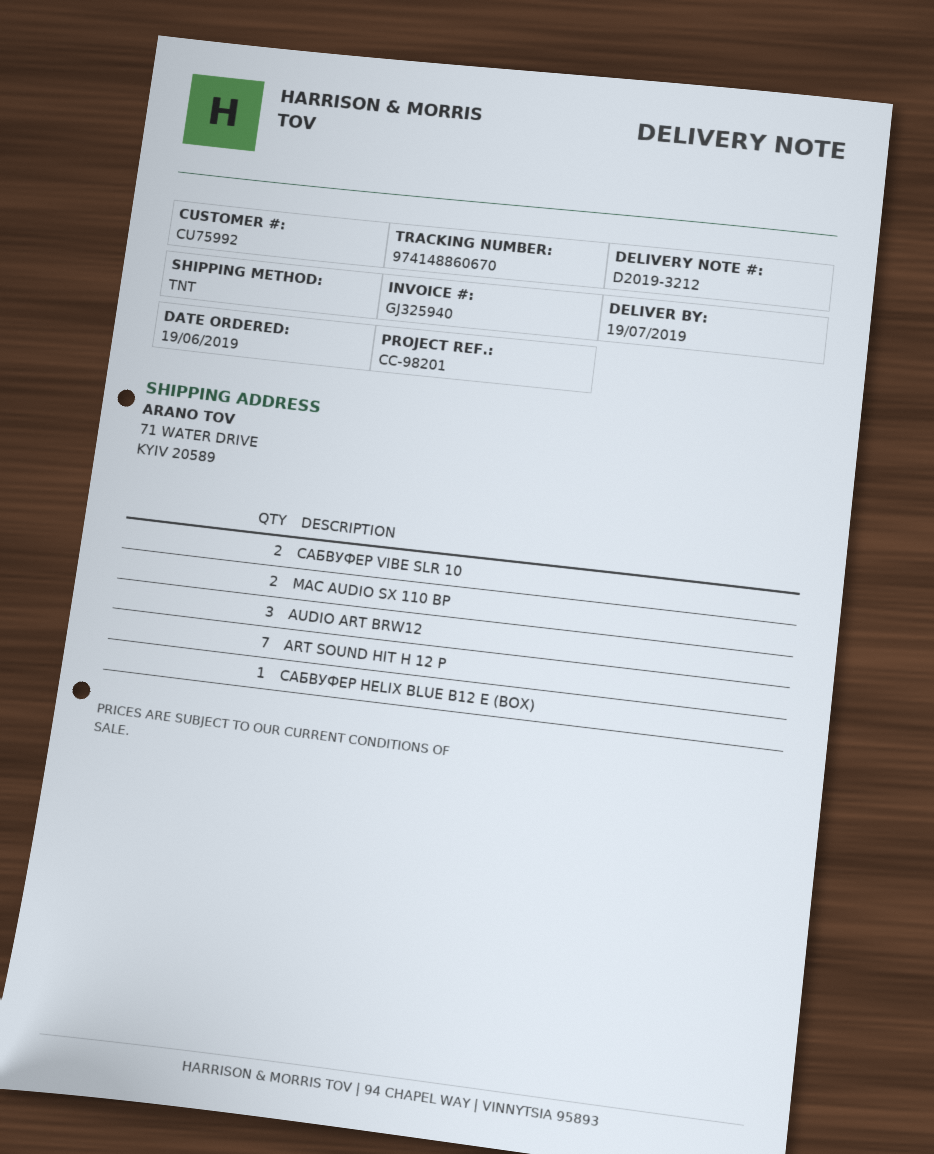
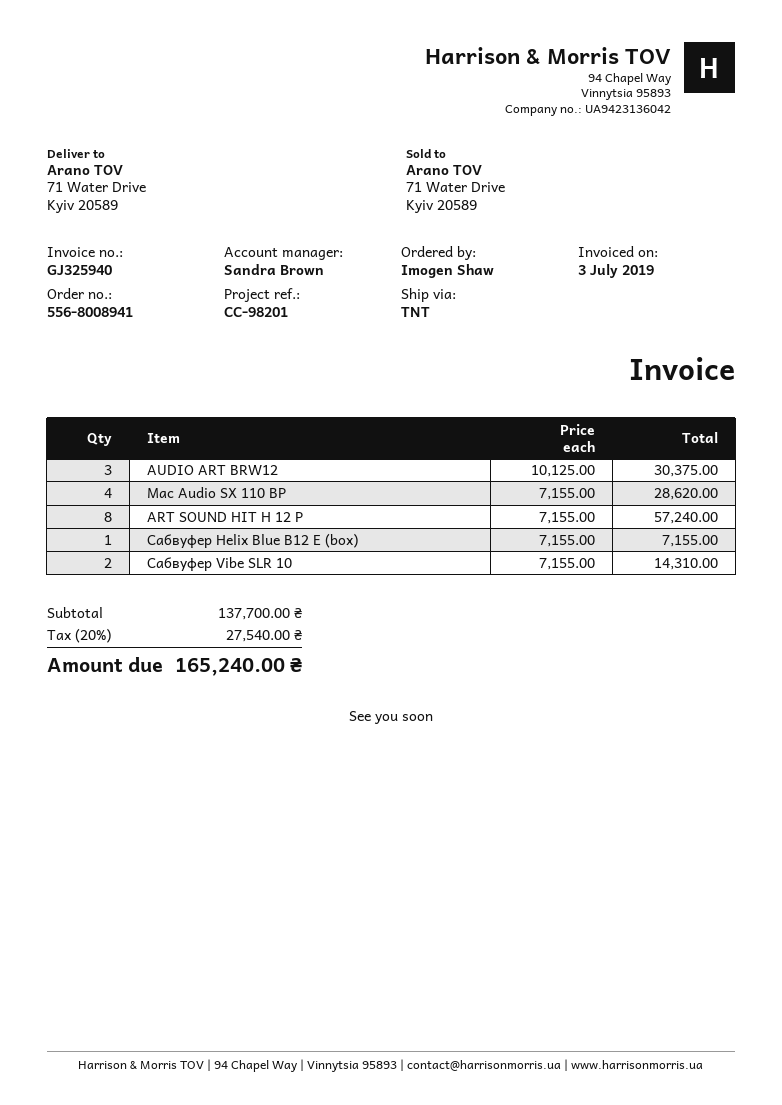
MAC AUDIO SX 110 BP: 2 -> 4
ART SOUND HIT H 12 P: 7 -> 8

